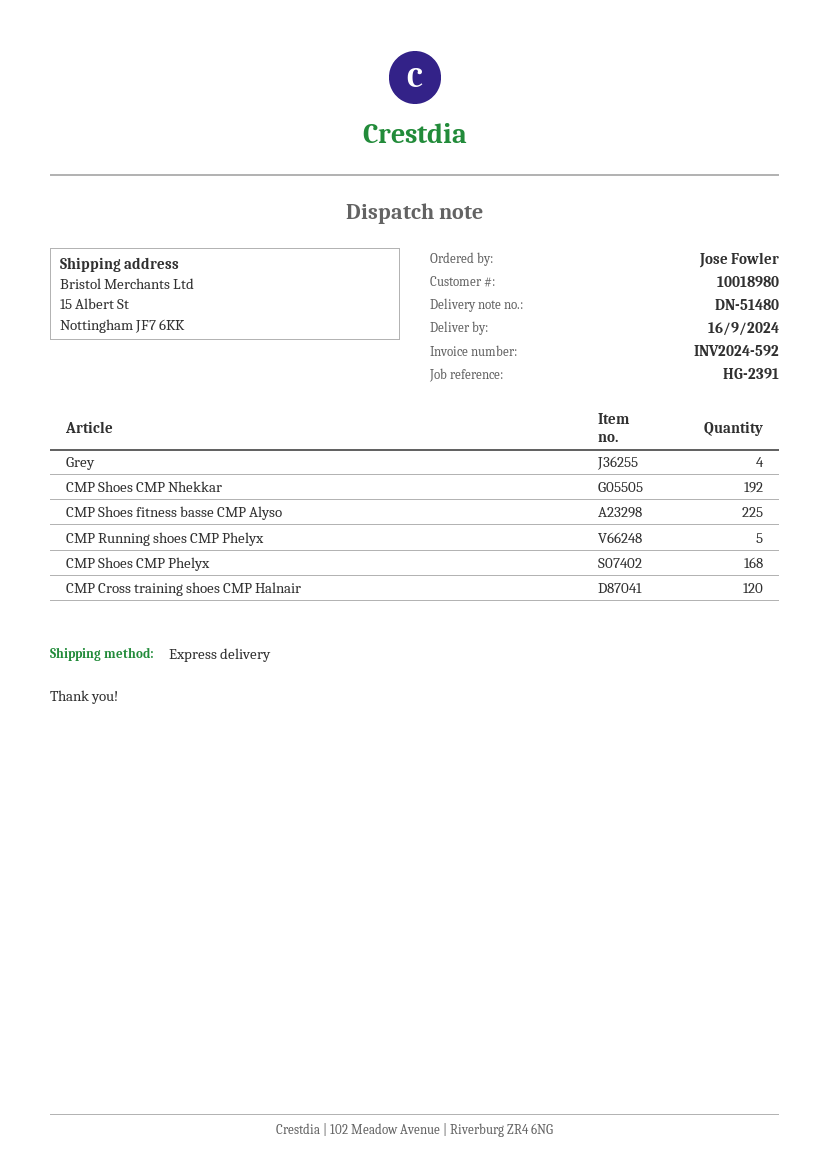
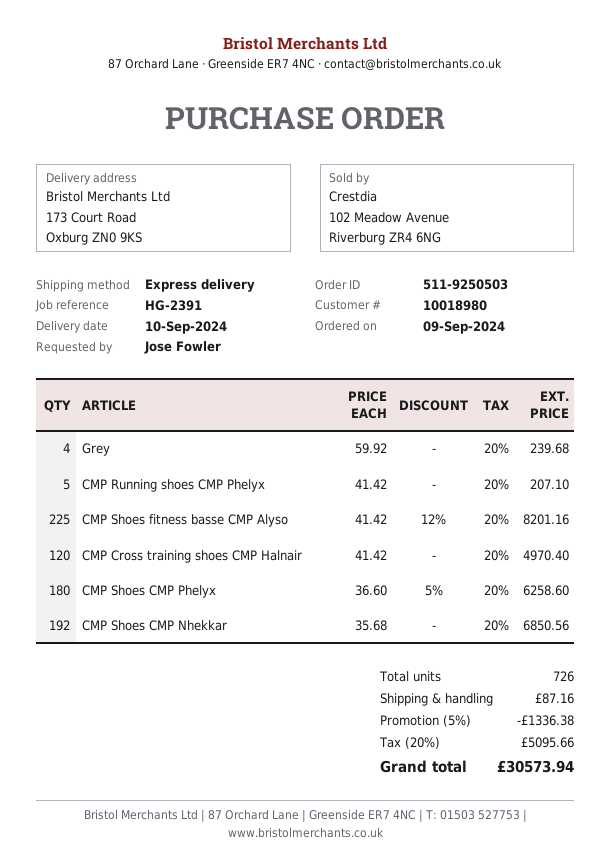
delivery date: 2024-09-16 -> 2024-09-10
ship to: 15 Albert St, Nottingham JF7 6KK -> 173 Court Road, Oxburg ZN0 9KS
CMP Shoes CMP Phelyx: 168 -> 180

